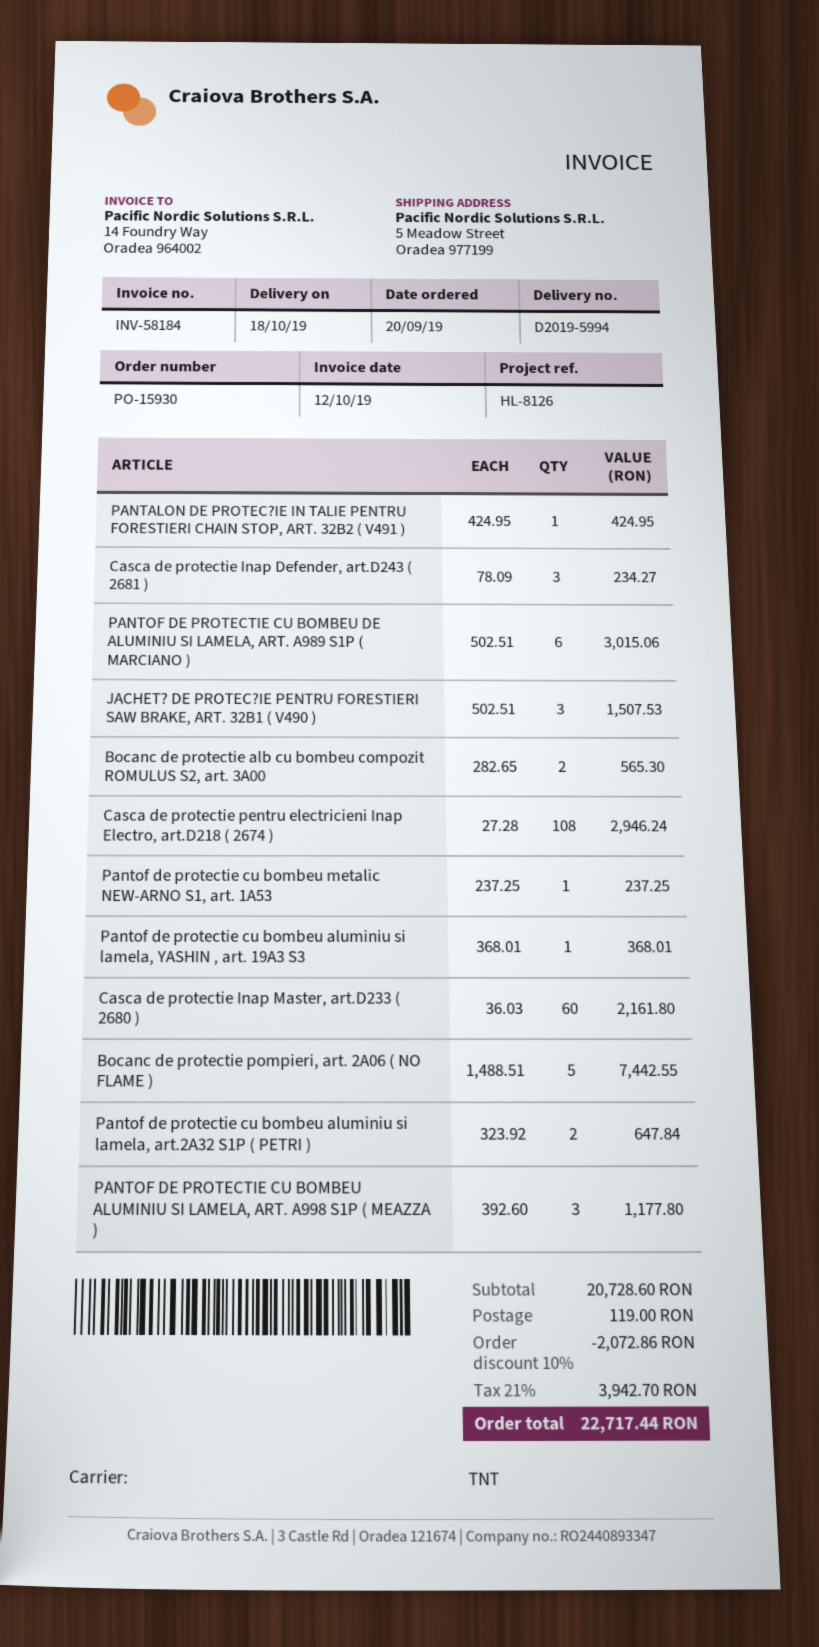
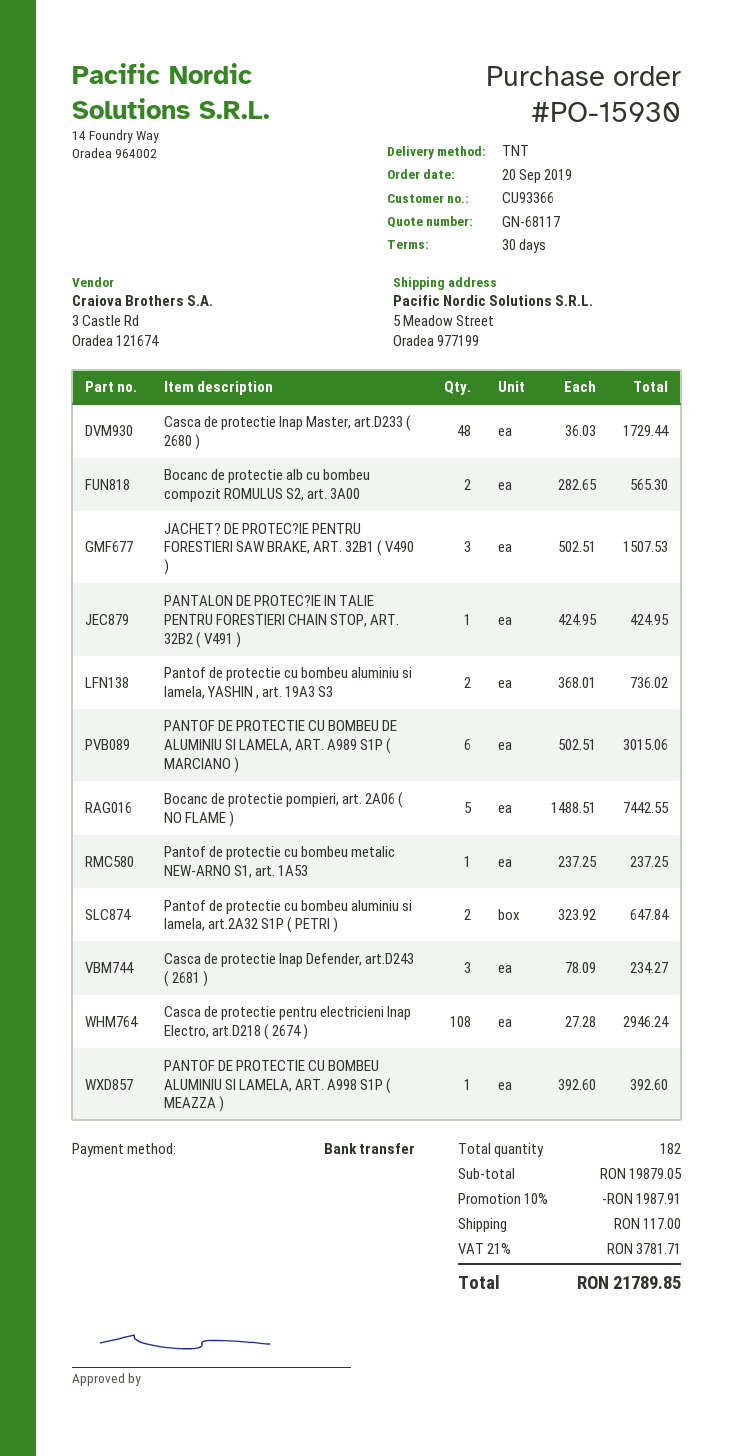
Pantof de protectie cu bombeu aluminiu si lamela, YASHIN , art. 19A3 S3: 1 x 368.01 = 368.01 -> 2 x 368.01 = 736.02
Casca de protectie Inap Master, art.D233 ( 2680 ): 60 x 36.03 = 2161.80 -> 48 x 36.03 = 1729.44
PANTOF DE PROTECTIE CU BOMBEU ALUMINIU SI LAMELA, ART. A998 S1P ( MEAZZA ): 3 x 392.60 = 1177.80 -> 1 x 392.60 = 392.60
subtotal: 20728.60 -> 19879.05
discount: 10% = 2072.86 -> 10% = 1987.91
shipping: 119.00 -> 117.00
tax: 21% = 3942.70 -> 21% = 3781.71
total: 22717.44 -> 21789.85

